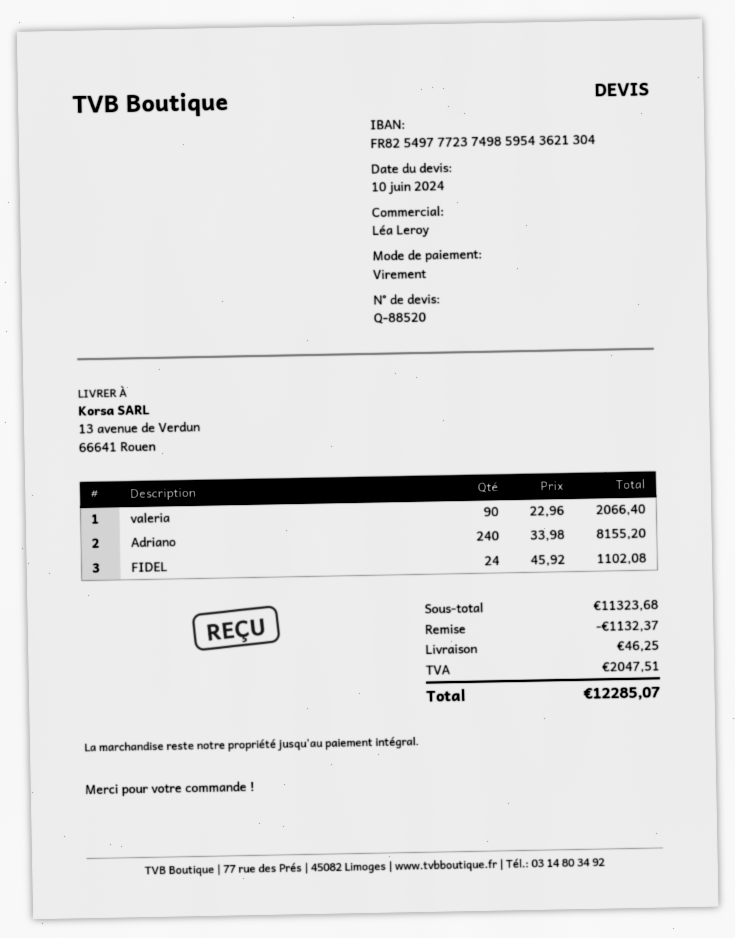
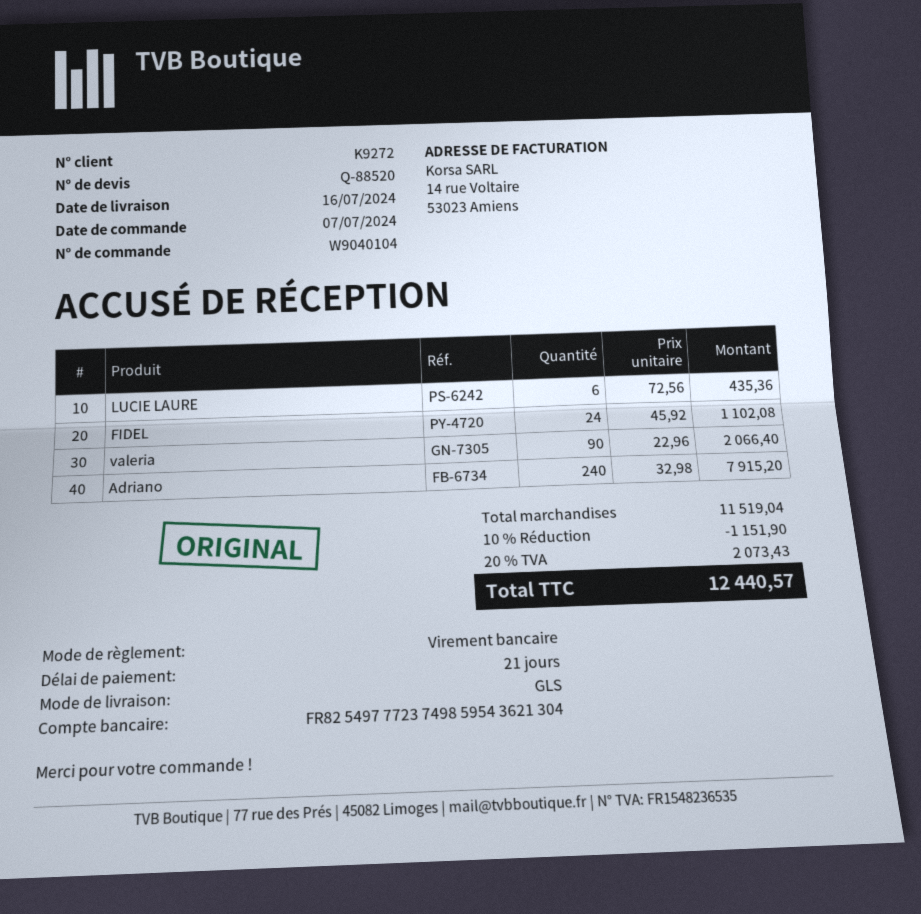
Adriano: 240 x 33.98 = 8155.20 -> 240 x 32.98 = 7915.20
LUCIE LAURE: none -> 6 x 72.56 = 435.36
subtotal: 11323.68 -> 11519.04
discount: 1132.37 -> 1151.90
shipping: 46.25 -> none
tax: 2047.51 -> 2073.43
total: 12285.07 -> 12440.57

